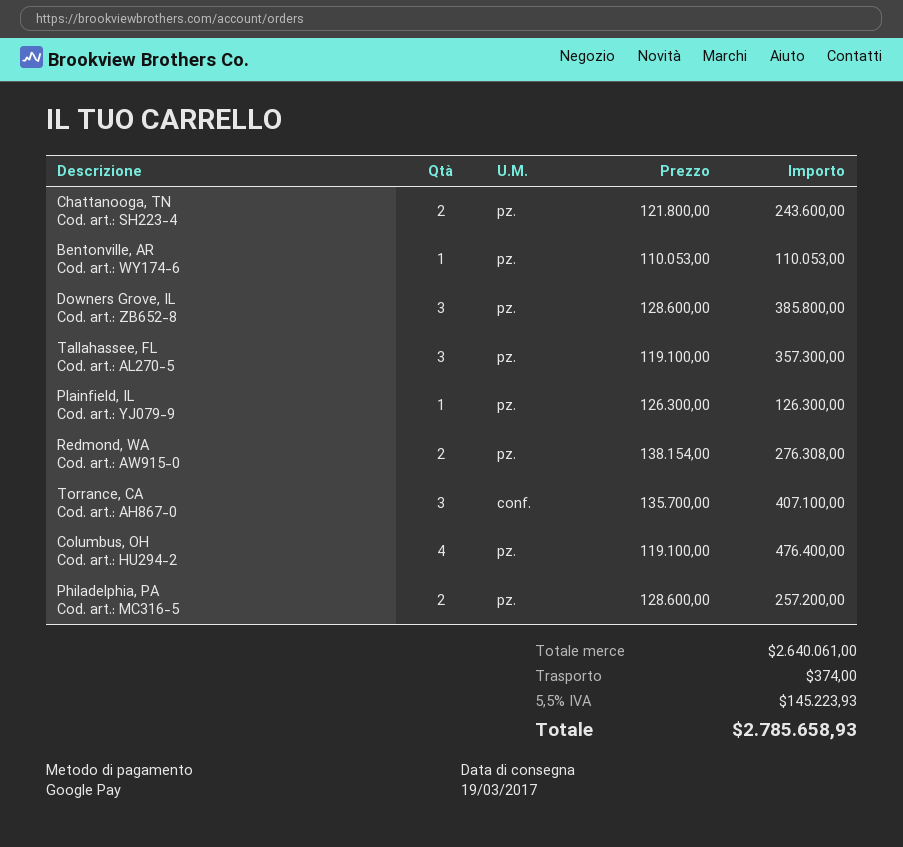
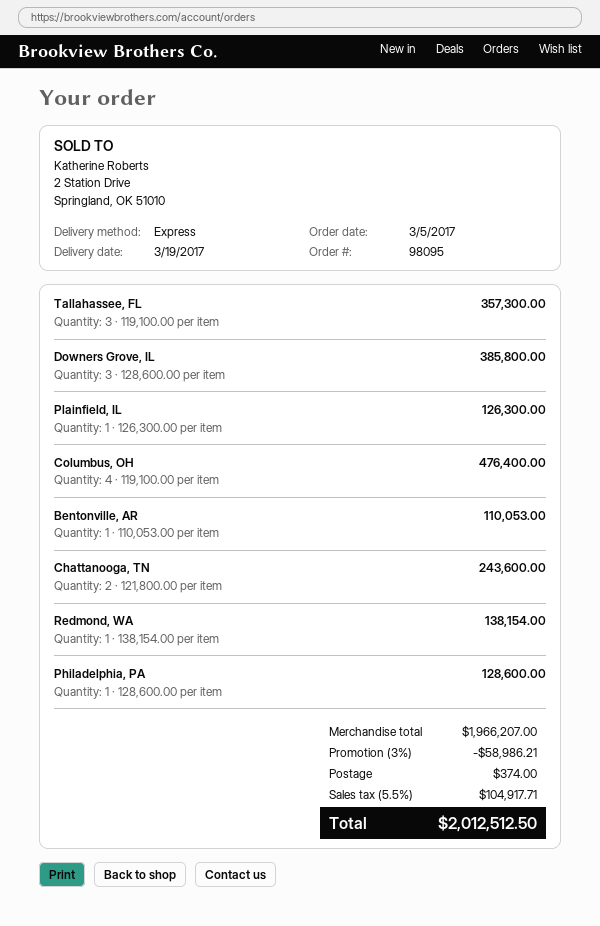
Redmond, WA: 2 x 138154.00 = 276308.00 -> 1 x 138154.00 = 138154.00
Torrance, CA: 3 x 135700.00 = 407100.00 -> none
Philadelphia, PA: 2 x 128600.00 = 257200.00 -> 1 x 128600.00 = 128600.00
subtotal: 2640061.00 -> 1966207.00
discount: none -> 3% = 58986.21
tax: 5.5% = 145223.93 -> 5.5% = 104917.71
total: 2785658.93 -> 2012512.50

